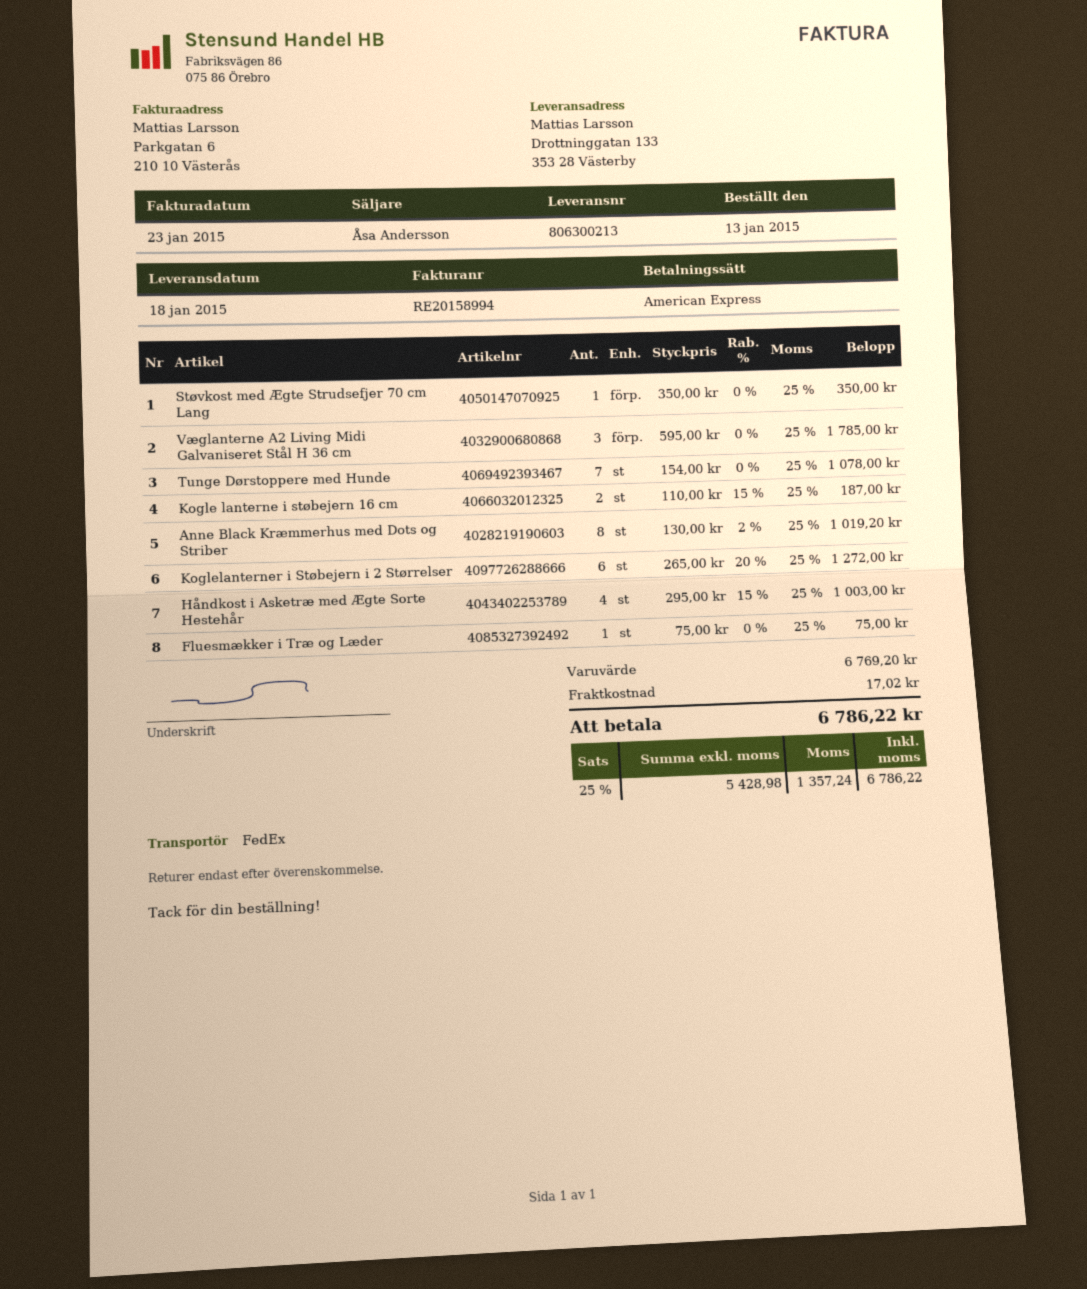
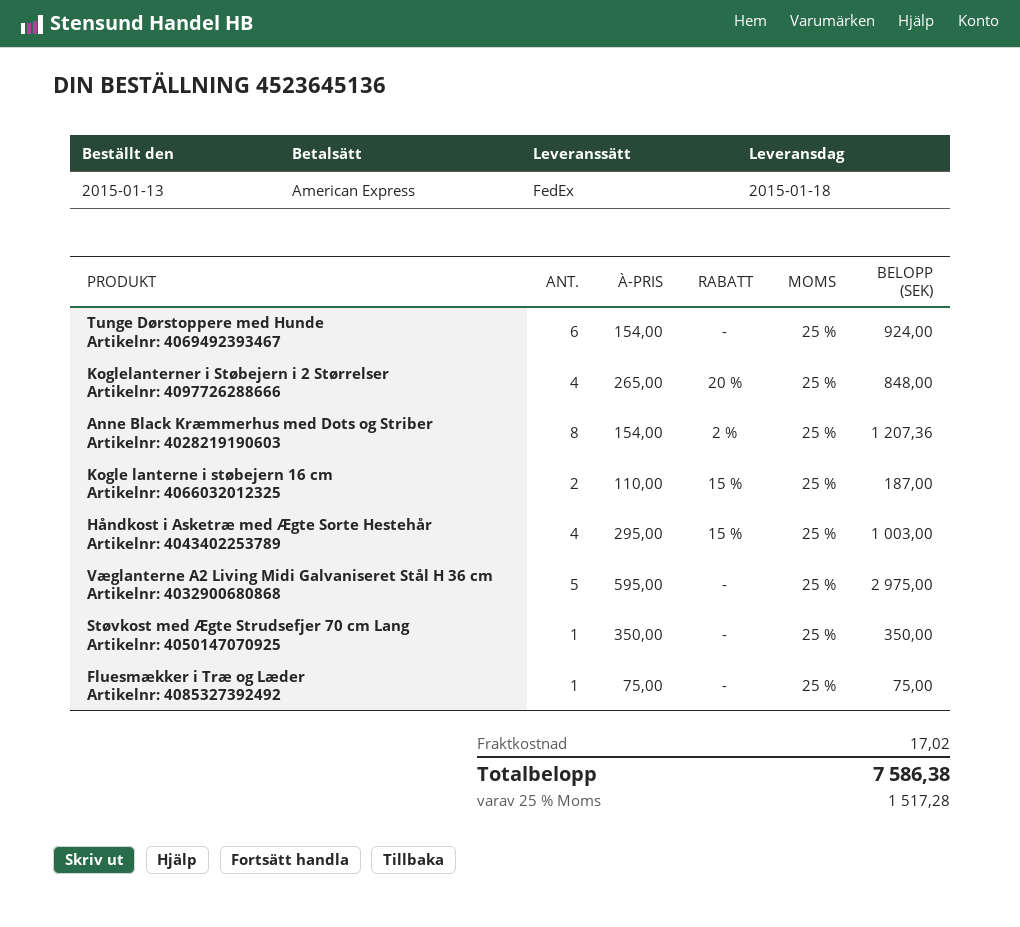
Væglanterne A2 Living Midi Galvaniseret Stål H 36 cm: 3 x 595.00 = 1785.00 -> 5 x 595.00 = 2975.00
Tunge Dørstoppere med Hunde: 7 x 154.00 = 1078.00 -> 6 x 154.00 = 924.00
Anne Black Kræmmerhus med Dots og Striber: 8 x 130.00 - 2% = 1019.20 -> 8 x 154.00 - 2% = 1207.36
Koglelanterner i Støbejern i 2 Størrelser: 6 x 265.00 - 20% = 1272.00 -> 4 x 265.00 - 20% = 848.00
tax: 25% = 1357.24 -> 25% = 1517.28
total: 6786.22 -> 7586.38

